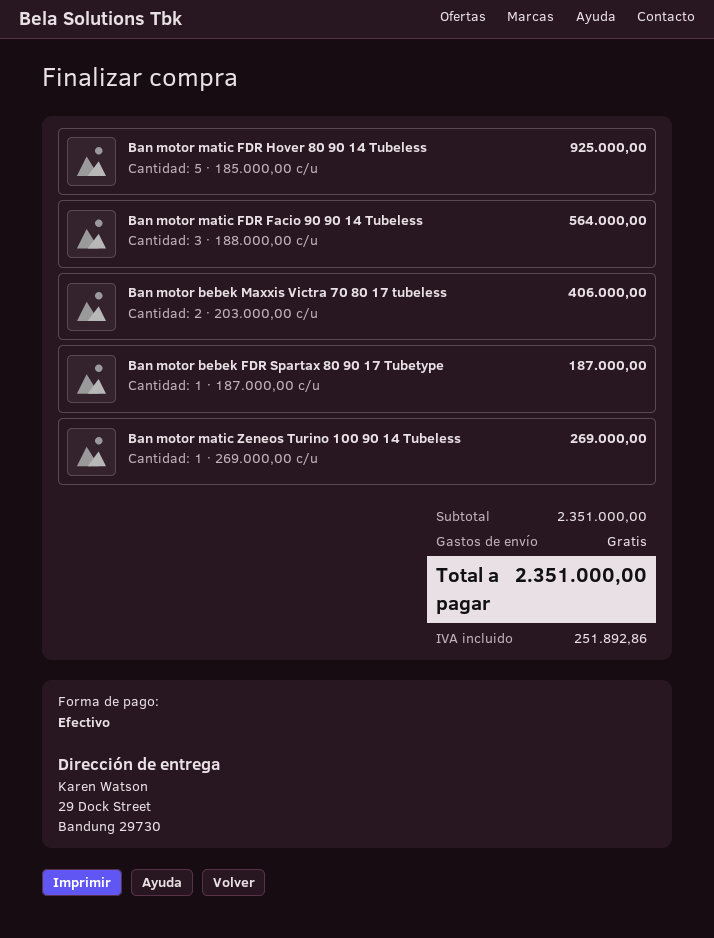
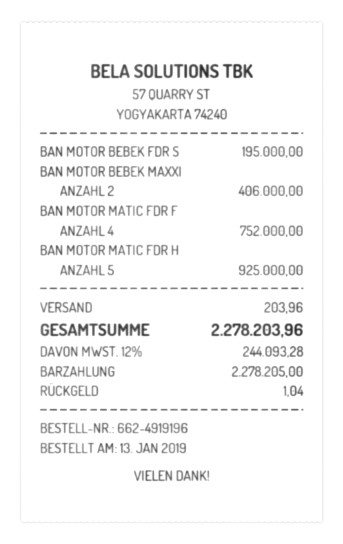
Ban motor matic FDR Facio 90 90 14 Tubeless: 3 for 564000.00 -> 4 for 752000.00
Ban motor bebek FDR Spartax 80 90 17 Tubetype: 1 for 187000.00 -> 1 for 195000.00
Ban motor matic Zeneos Turino 100 90 14 Tubeless: 1 for 269000.00 -> none
shipping: 0.00 -> 203.96
tax: 251892.86 -> 244093.28
total: 2351000.00 -> 2278203.96

